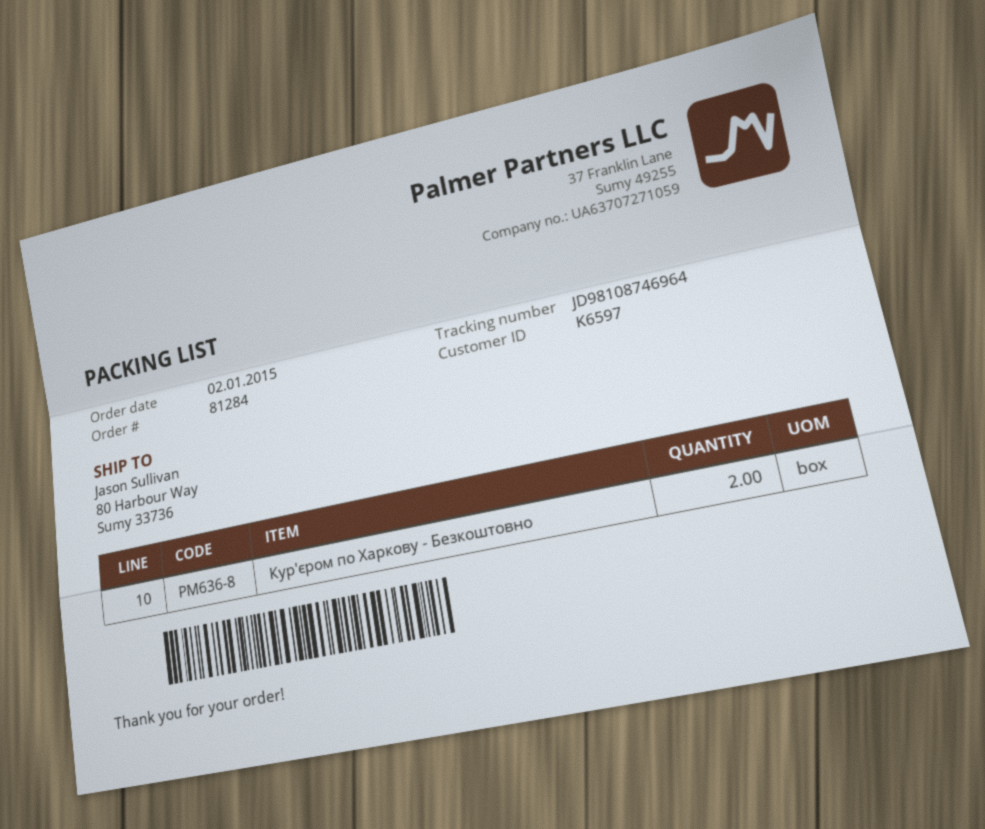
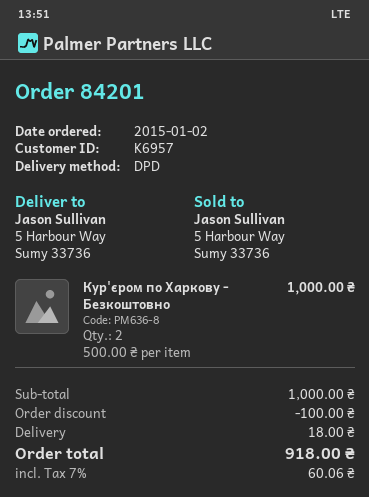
order number: 81284 -> 84201
customer number: K6597 -> K6957
ship to: 80 Harbour Way, Sumy 33736 -> 5 Harbour Way, Sumy 33736

